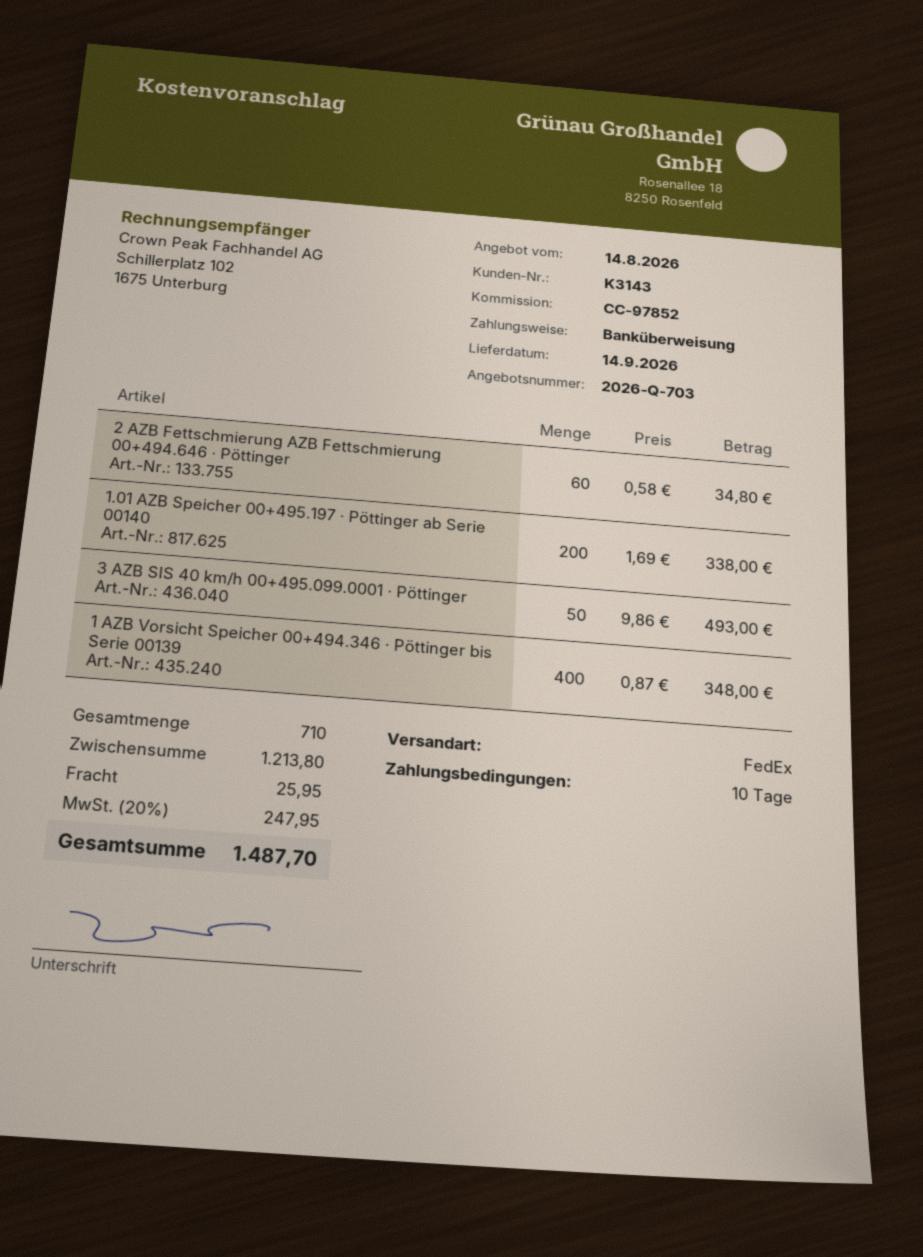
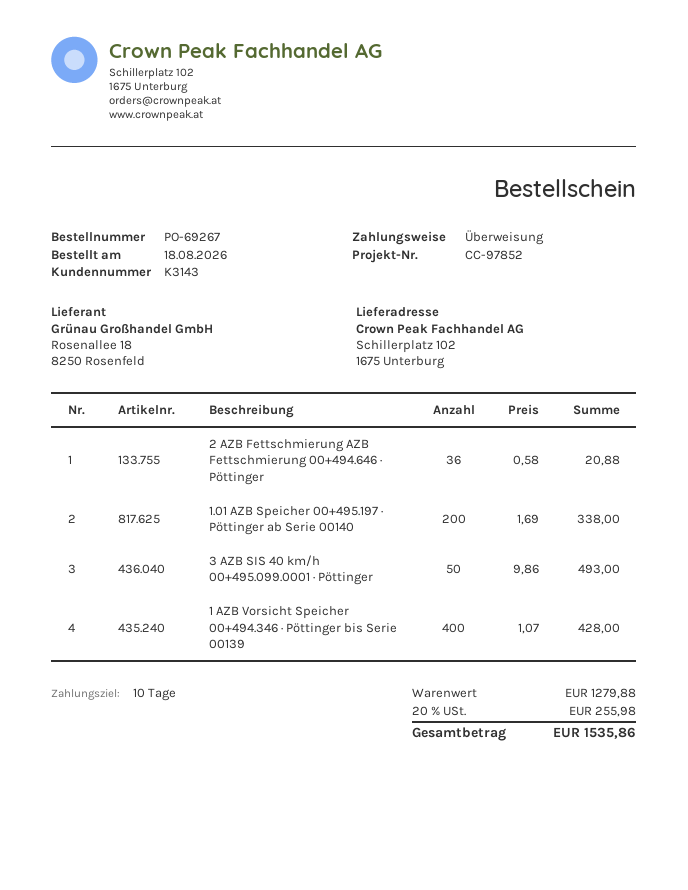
2 AZB Fettschmierung AZB Fettschmierung 00+494.646 · Pöttinger: 60 x 0.58 = 34.80 -> 36 x 0.58 = 20.88
1 AZB Vorsicht Speicher 00+494.346 · Pöttinger bis Serie 00139: 400 x 0.87 = 348.00 -> 400 x 1.07 = 428.00
subtotal: 1213.80 -> 1279.88
shipping: 25.95 -> none
tax: 20% = 247.95 -> 20% = 255.98
total: 1487.70 -> 1535.86

